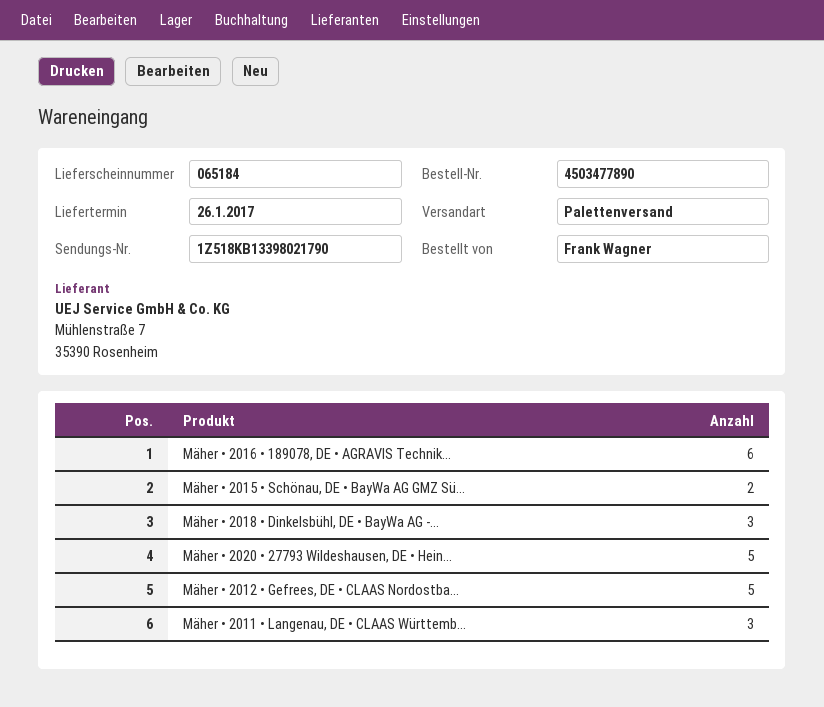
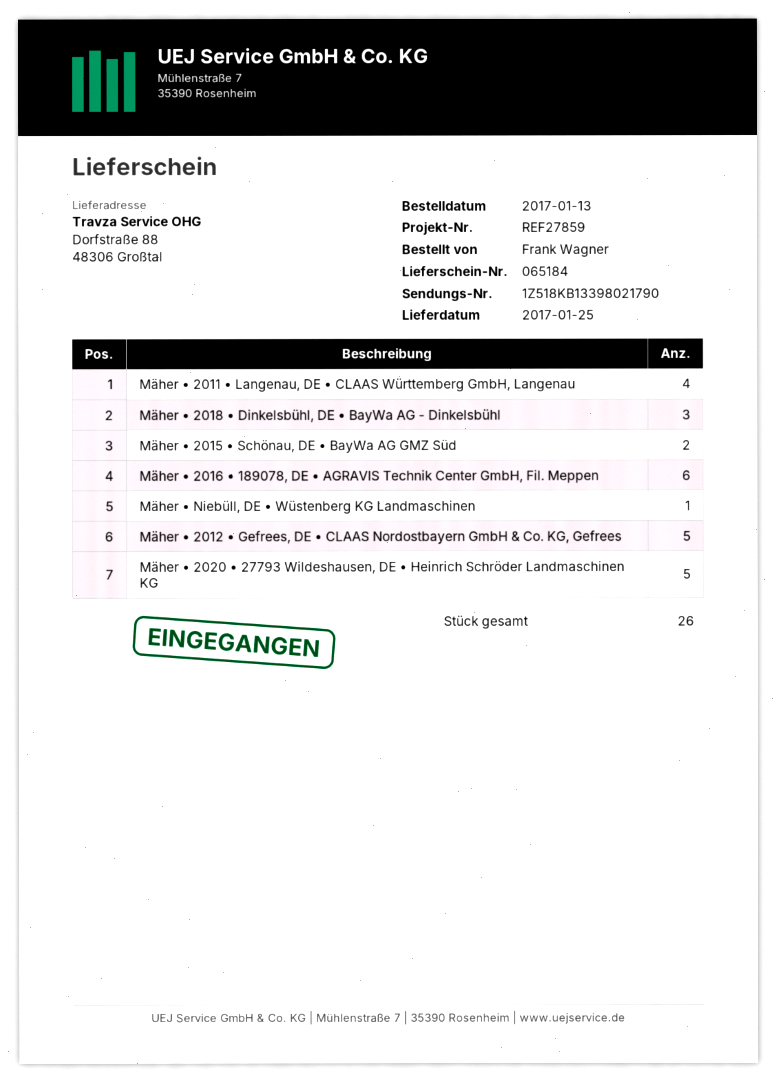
delivery date: 2017-01-26 -> 2017-01-25
Mäher • 2011 • Langenau, DE • CLAAS Württemb...: 3 -> 4
Mäher • Niebüll, DE • Wüstenberg KG Landmaschinen: none -> 1

